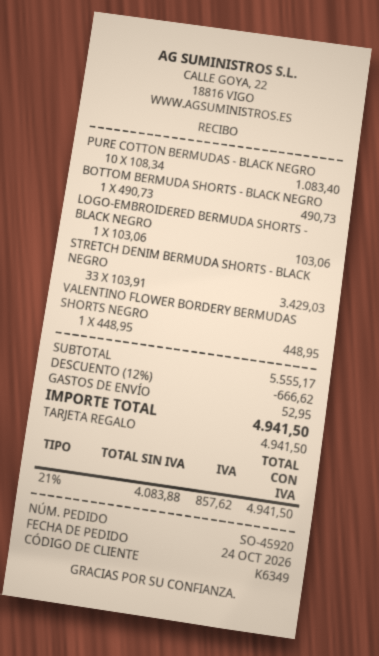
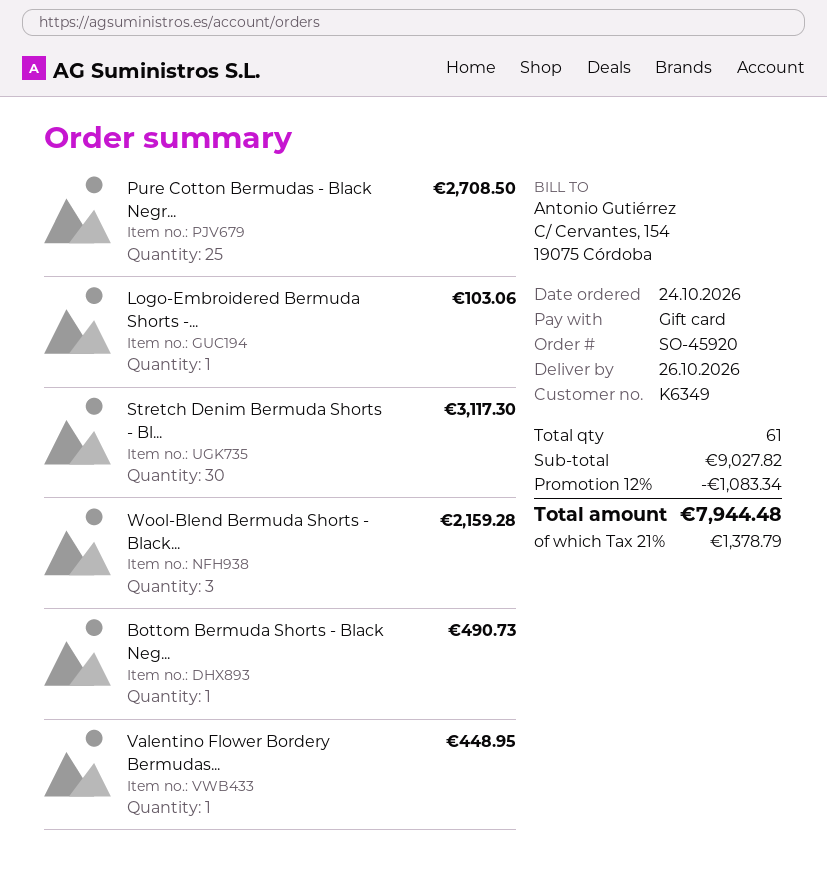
PURE COTTON BERMUDAS - BLACK NEGRO: 10 for 1083.40 -> 25 for 2708.50
STRETCH DENIM BERMUDA SHORTS - BLACK NEGRO: 33 for 3429.03 -> 30 for 3117.30
Wool-Blend Bermuda Shorts - Black...: none -> 3 for 2159.28
subtotal: 5555.17 -> 9027.82
discount: 12% = 666.62 -> 12% = 1083.34
shipping: 52.95 -> none
tax: 21% = 857.62 -> 21% = 1378.79
total: 4941.50 -> 7944.48

